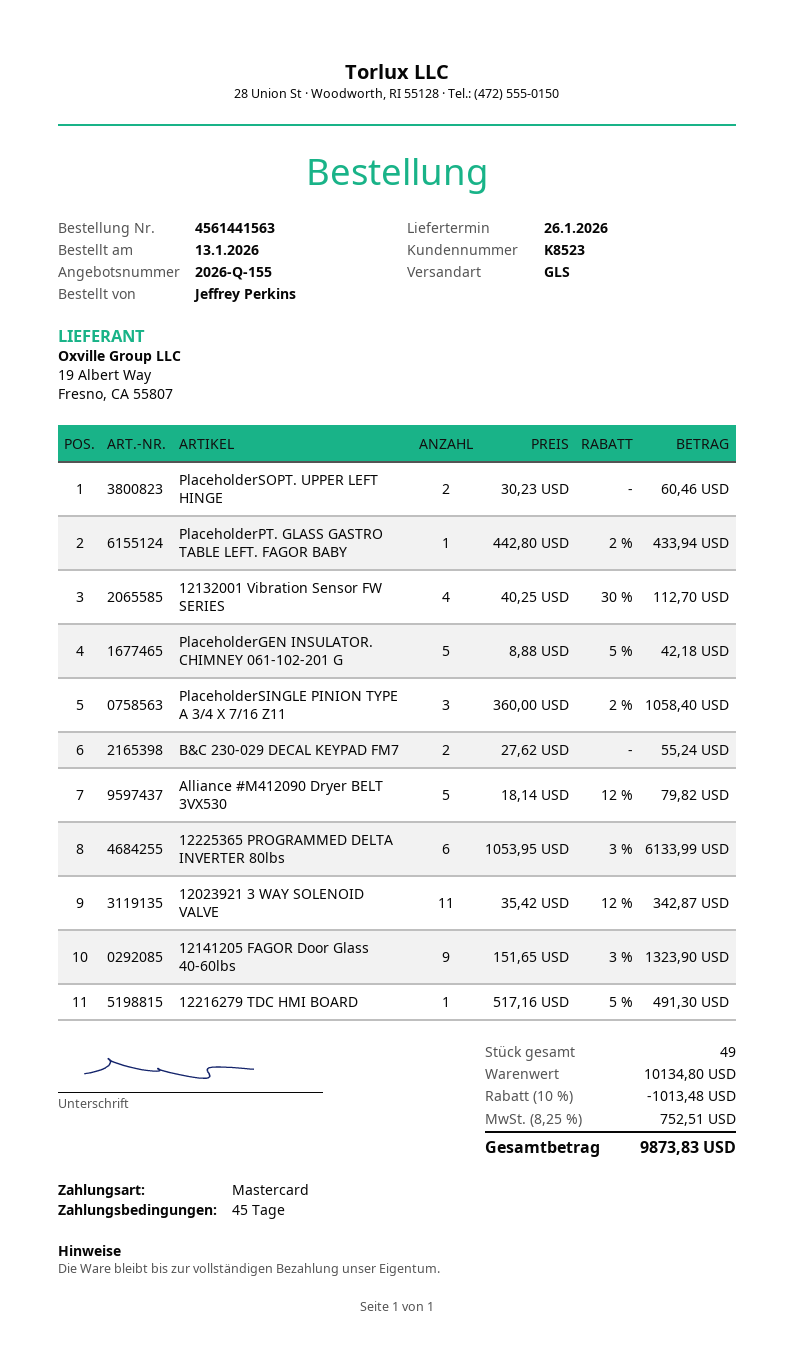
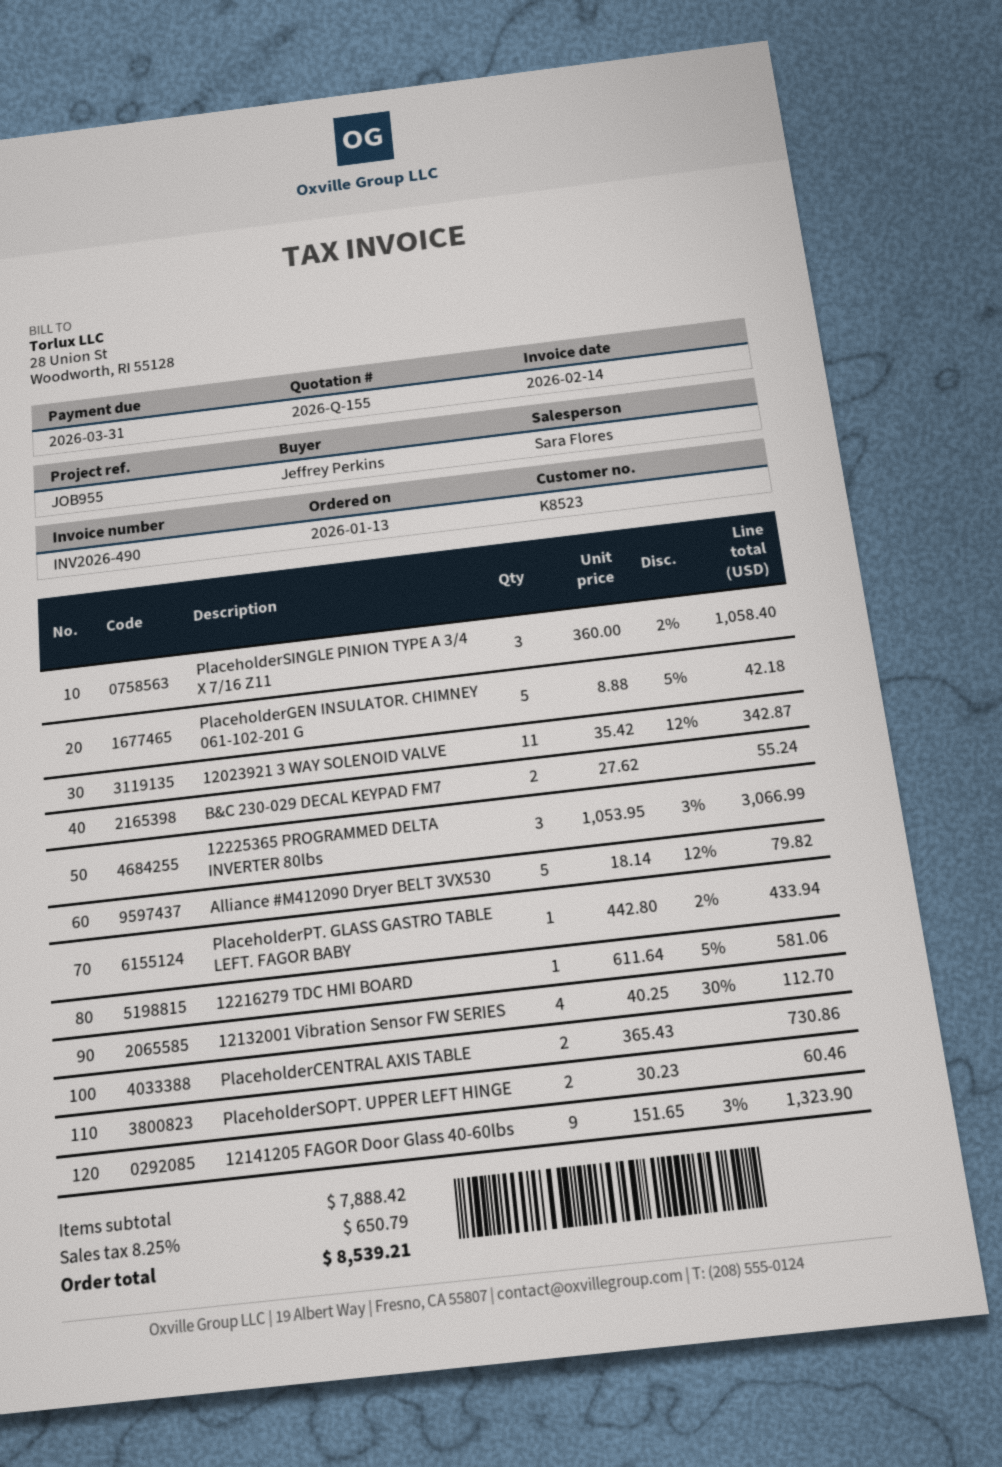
12225365 PROGRAMMED DELTA INVERTER 80lbs: 6 x 1053.95 - 3% = 6133.99 -> 3 x 1053.95 - 3% = 3066.99
12216279 TDC HMI BOARD: 1 x 517.16 - 5% = 491.30 -> 1 x 611.64 - 5% = 581.06
PlaceholderCENTRAL AXIS TABLE: none -> 2 x 365.43 = 730.86
subtotal: 10134.80 -> 7888.42
discount: 10% = 1013.48 -> none
tax: 8.25% = 752.51 -> 8.25% = 650.79
total: 9873.83 -> 8539.21

